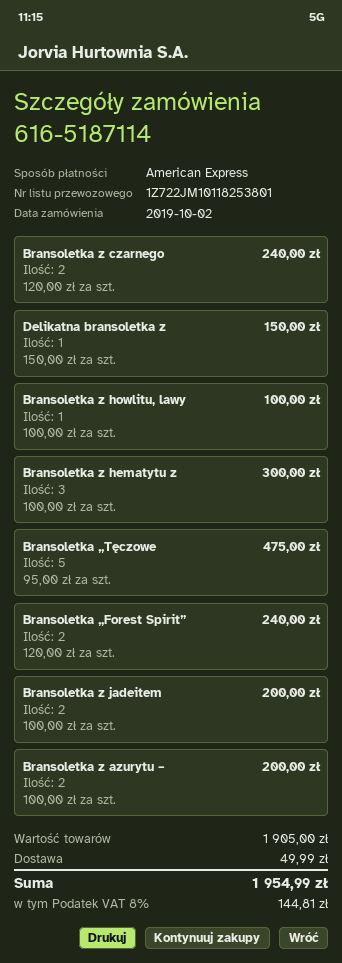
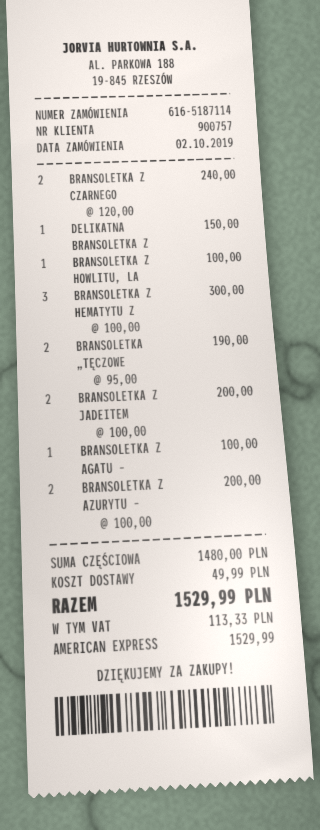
Bransoletka „Tęczowe: 5 x 95.00 = 475.00 -> 2 x 95.00 = 190.00
Bransoletka „Forest Spirit”: 2 x 120.00 = 240.00 -> none
BRANSOLETKA Z AGATU –: none -> 1 x 100.00 = 100.00
subtotal: 1905.00 -> 1480.00
tax: 144.81 -> 113.33
total: 1954.99 -> 1529.99

